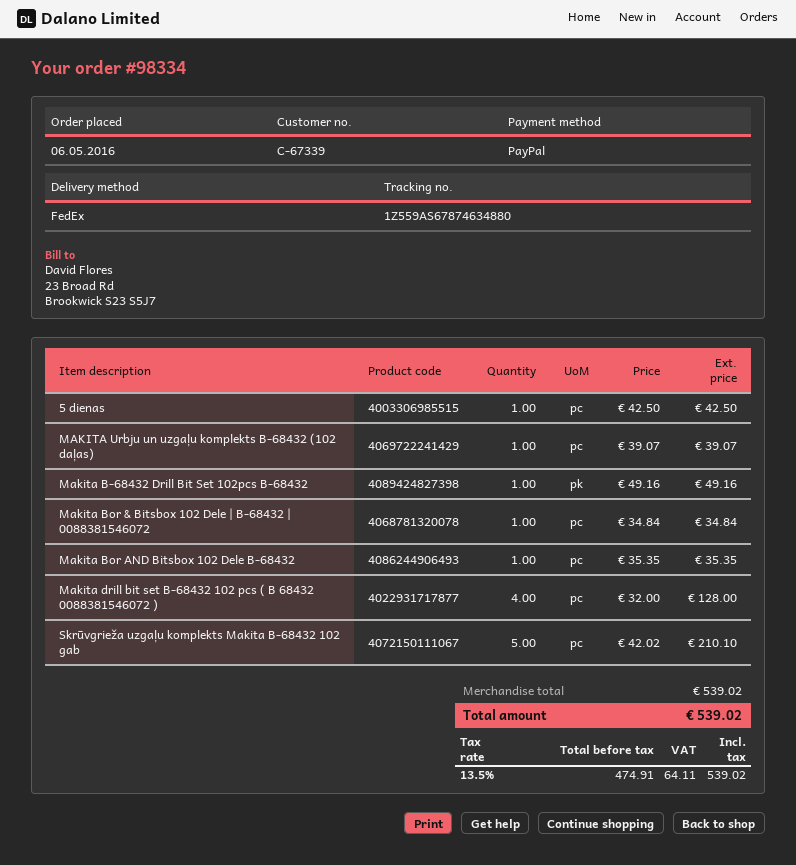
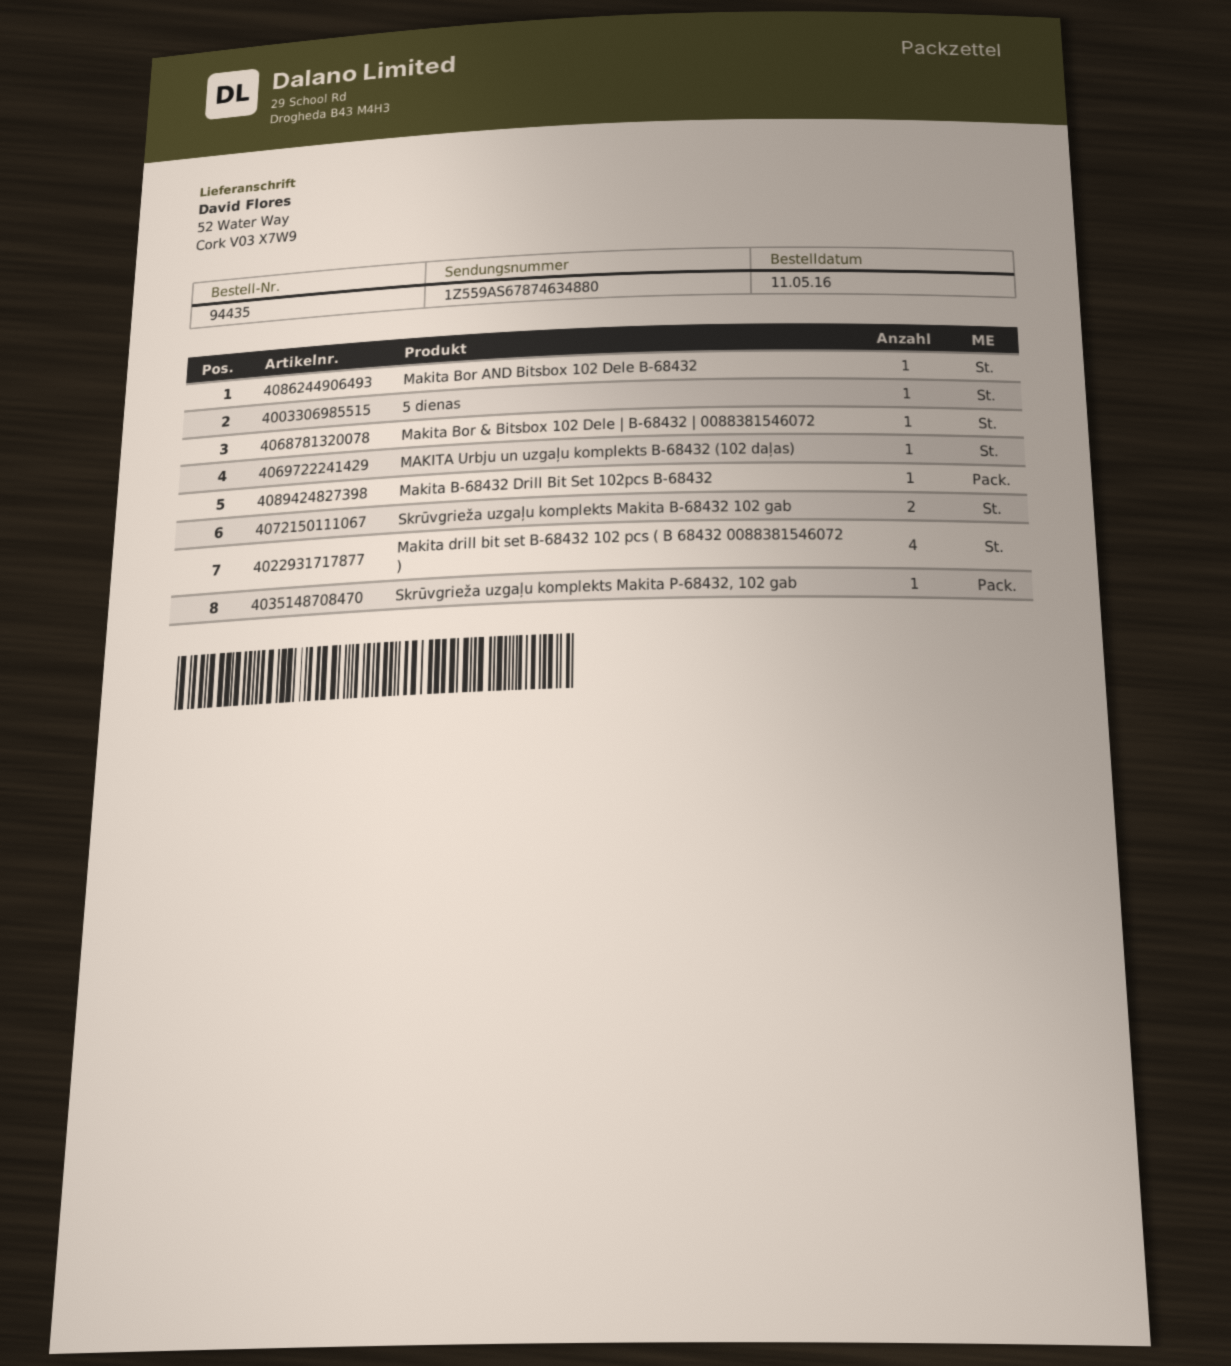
order number: 98334 -> 94435
order date: 2016-05-06 -> 2016-05-11
Skrūvgrieža uzgaļu komplekts Makita B-68432 102 gab: 5 -> 2
Skrūvgrieža uzgaļu komplekts Makita P-68432, 102 gab: none -> 1

